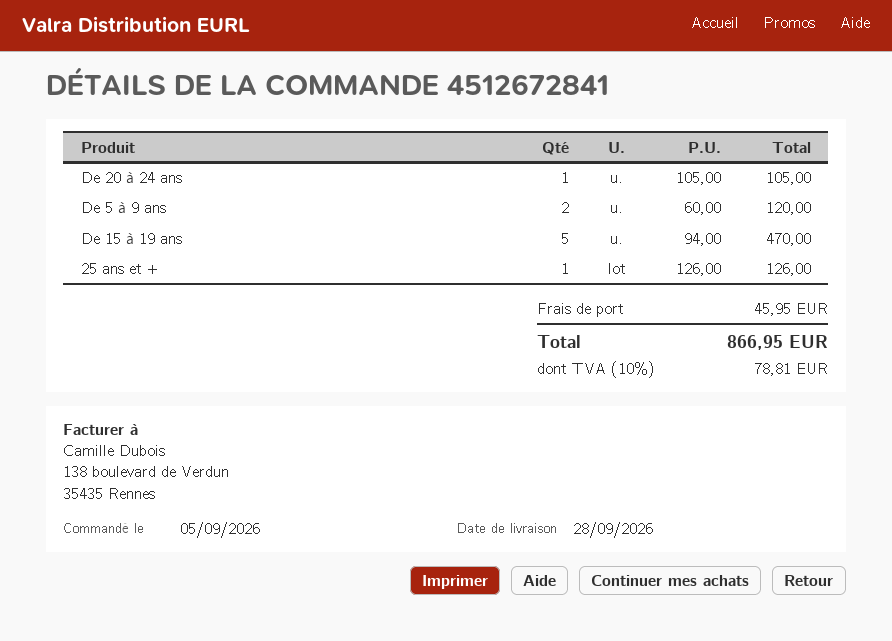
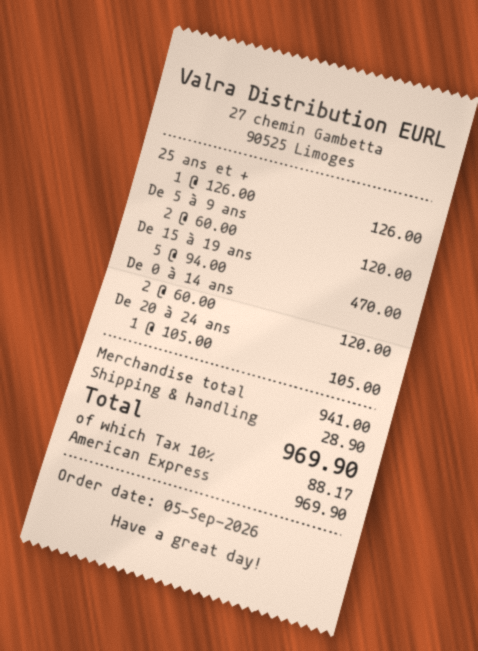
De 0 à 14 ans: none -> 2 x 60.00 = 120.00
shipping: 45.95 -> 28.90
tax: 10% = 78.81 -> 10% = 88.17
total: 866.95 -> 969.90

